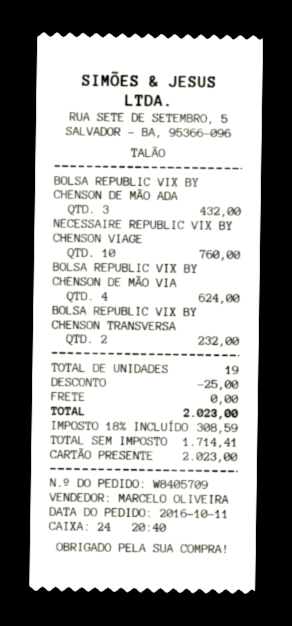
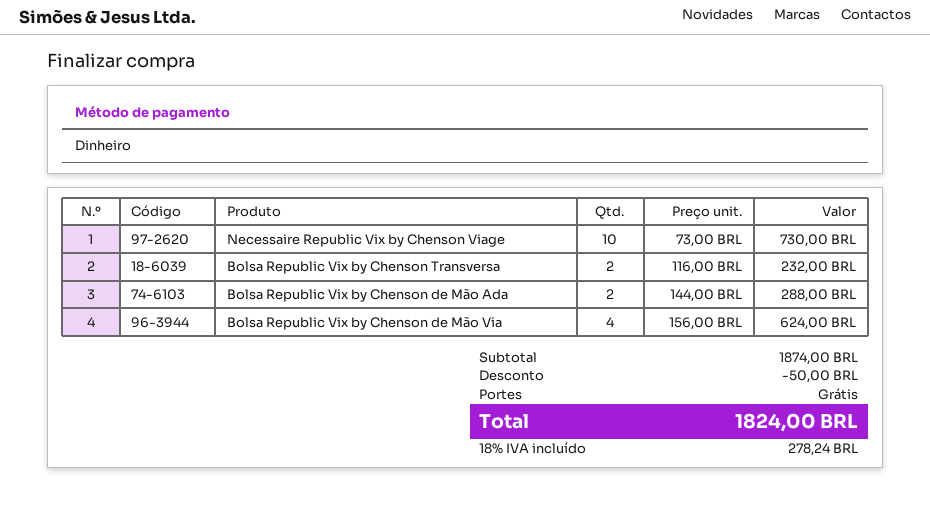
payment method: gift card -> cash
BOLSA REPUBLIC VIX BY CHENSON DE MÃO ADA: 3 for 432.00 -> 2 for 288.00
NECESSAIRE REPUBLIC VIX BY CHENSON VIAGE: 10 for 760.00 -> 10 for 730.00
discount: 25.00 -> 50.00
tax: 18% = 308.59 -> 18% = 278.24
total: 2023.00 -> 1824.00

